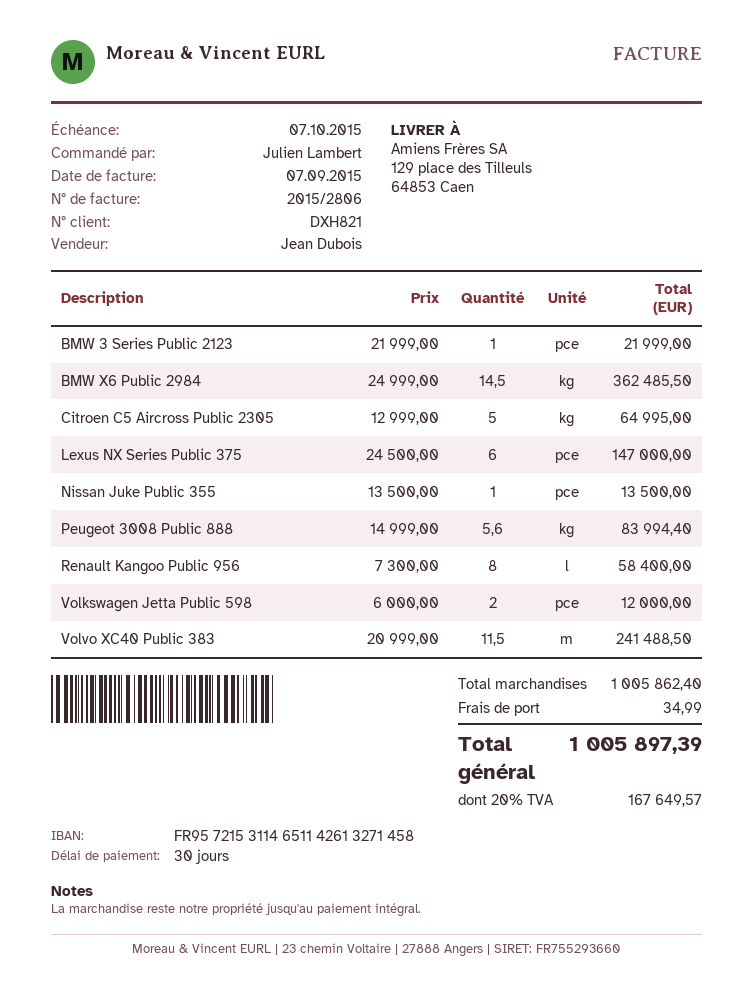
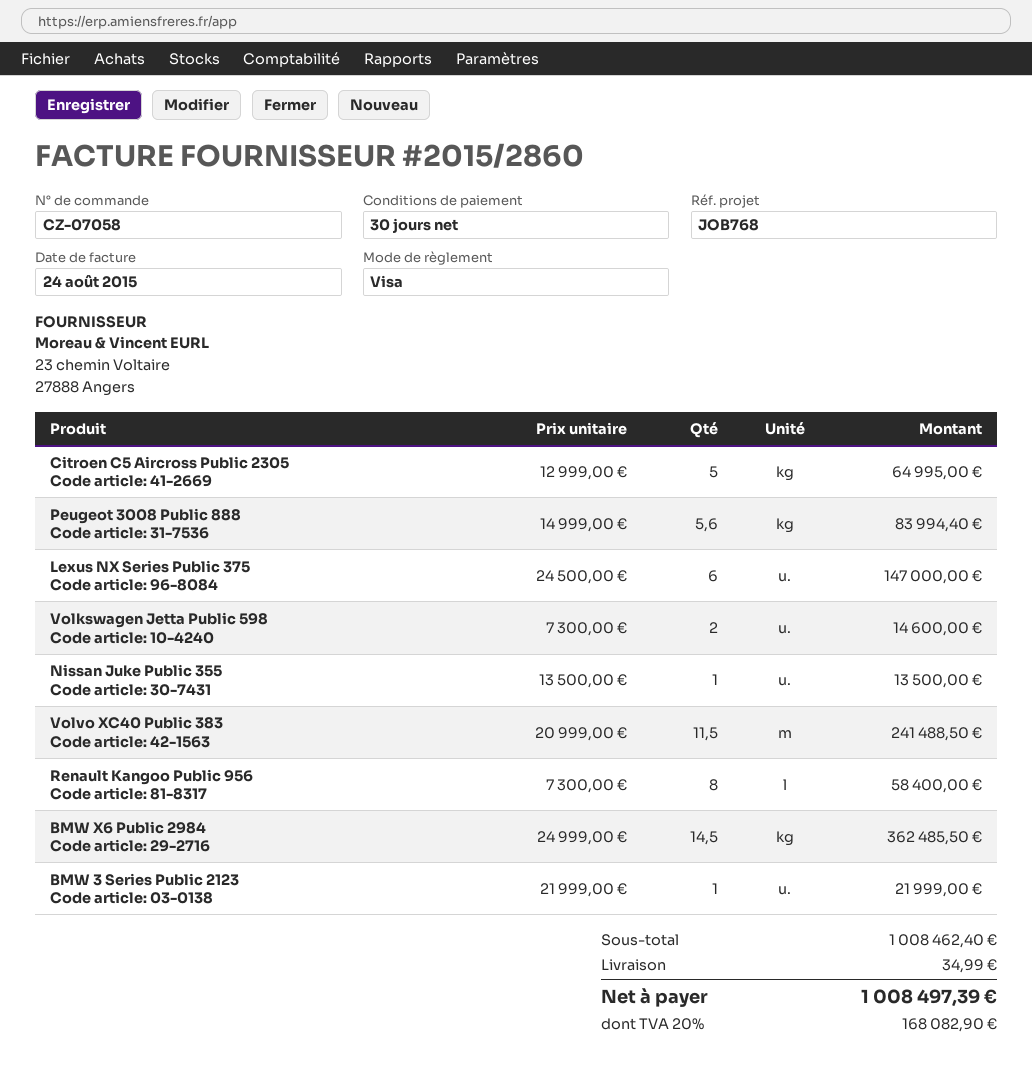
invoice number: 2015/2806 -> 2015/2860
invoice date: 2015-09-07 -> 2015-08-24
Volkswagen Jetta Public 598: 2 x 6000.00 = 12000.00 -> 2 x 7300.00 = 14600.00
subtotal: 1005862.40 -> 1008462.40
tax: 20% = 167649.57 -> 20% = 168082.90
total: 1005897.39 -> 1008497.39

